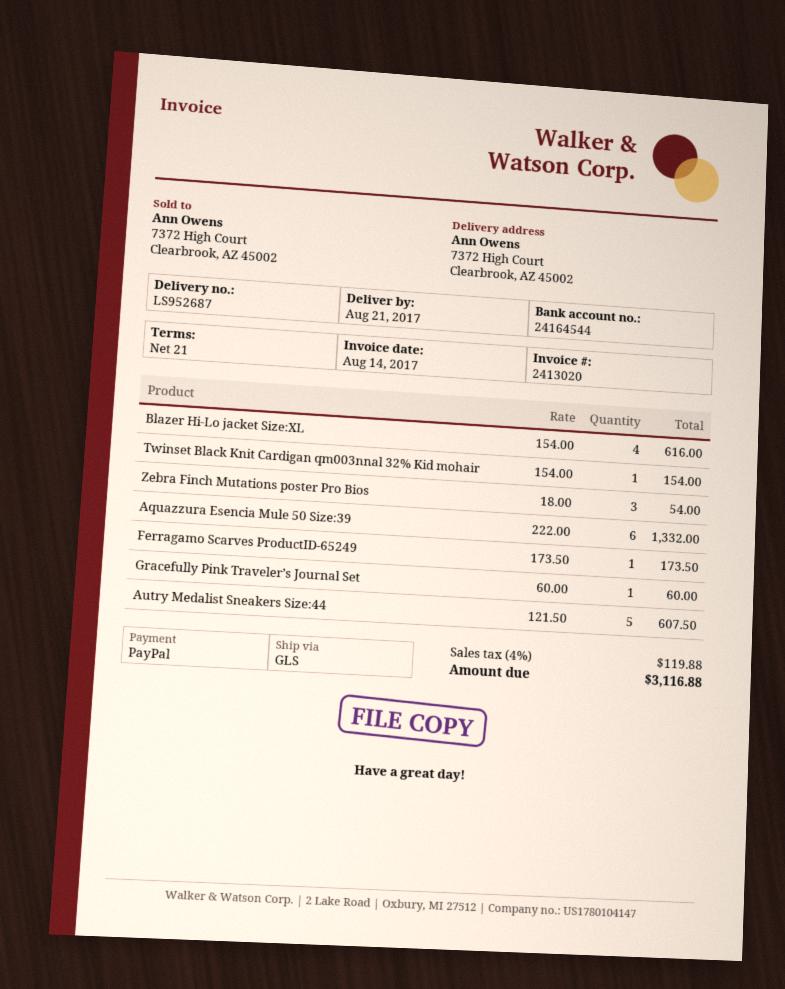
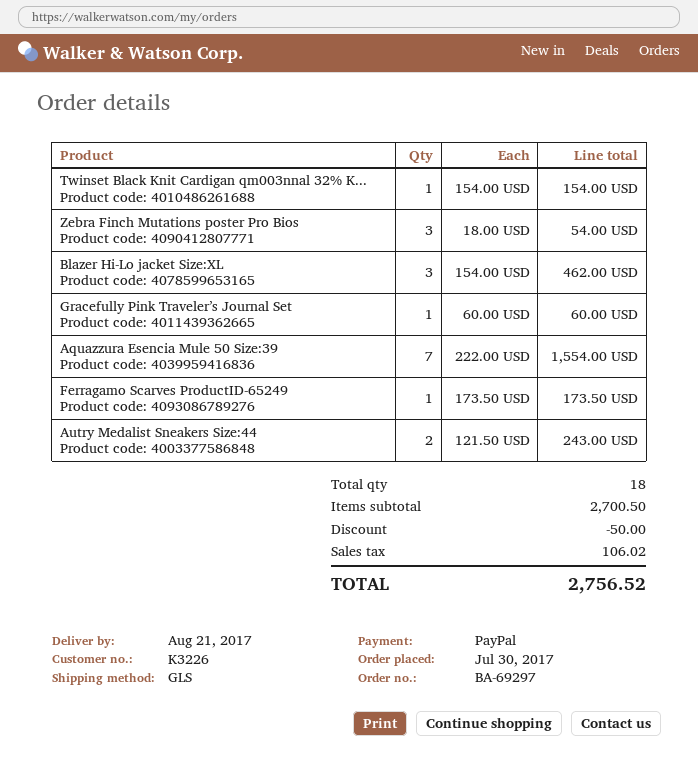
Blazer Hi-Lo jacket Size:XL: 4 x 154.00 = 616.00 -> 3 x 154.00 = 462.00
Aquazzura Esencia Mule 50 Size:39: 6 x 222.00 = 1332.00 -> 7 x 222.00 = 1554.00
Autry Medalist Sneakers Size:44: 5 x 121.50 = 607.50 -> 2 x 121.50 = 243.00
discount: none -> 50.00
tax: 119.88 -> 106.02
total: 3116.88 -> 2756.52

